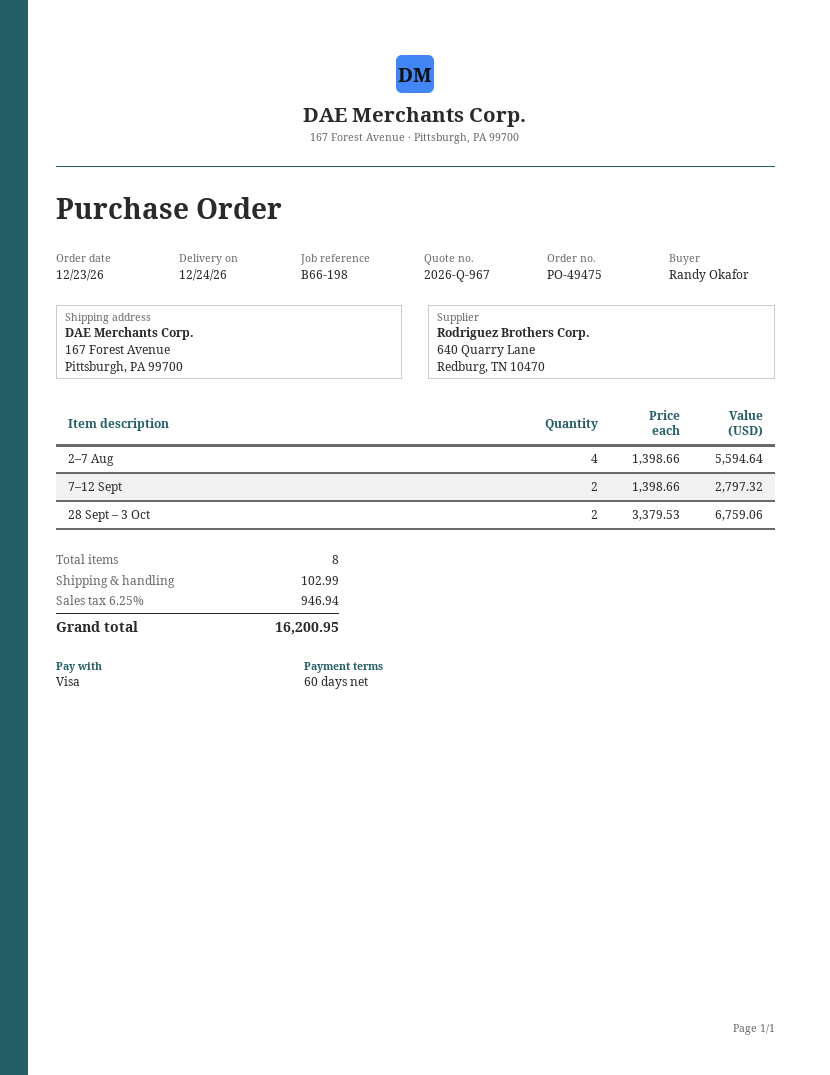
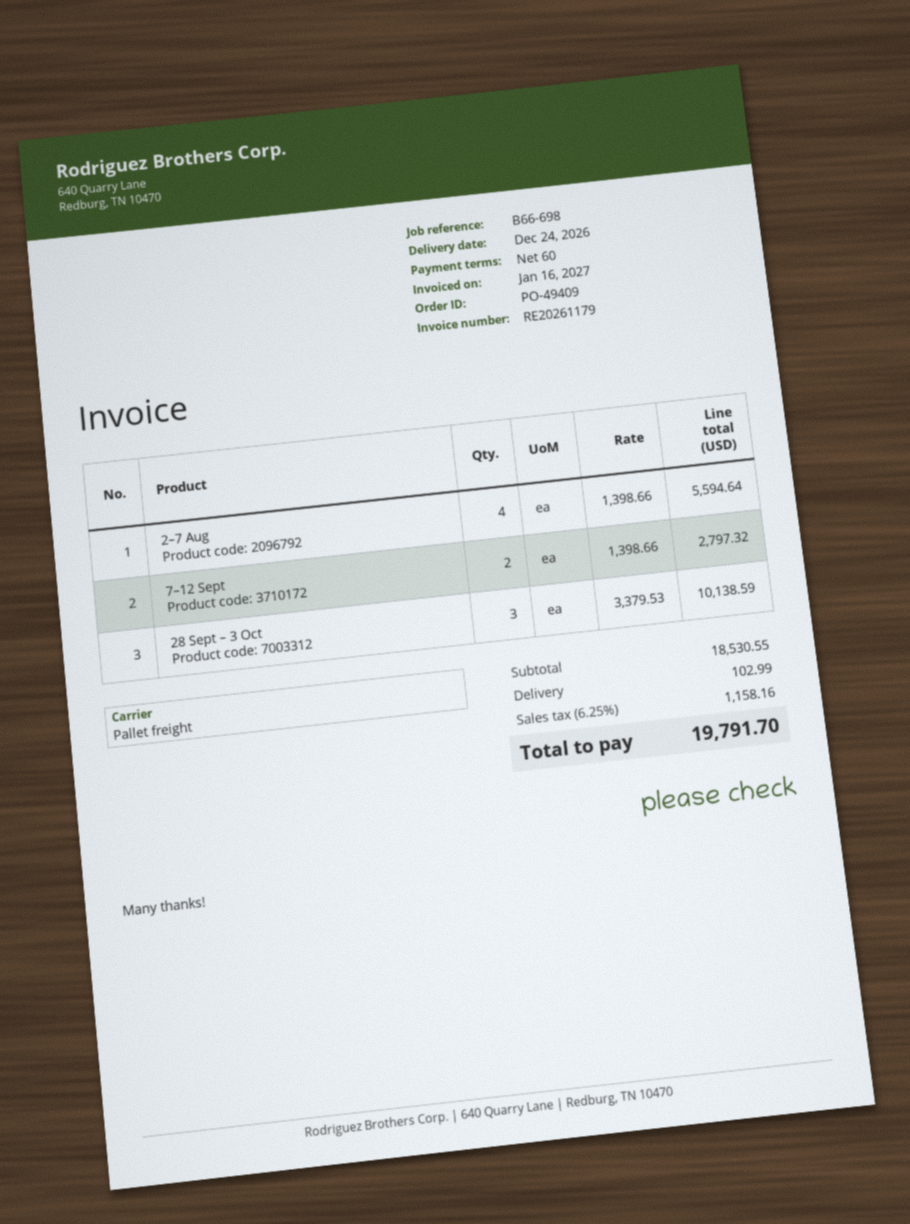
order number: PO-49475 -> PO-49409
reference: B66-198 -> B66-698
28 Sept – 3 Oct: 2 x 3379.53 = 6759.06 -> 3 x 3379.53 = 10138.59
tax: 6.25% = 946.94 -> 6.25% = 1158.16
total: 16200.95 -> 19791.70

